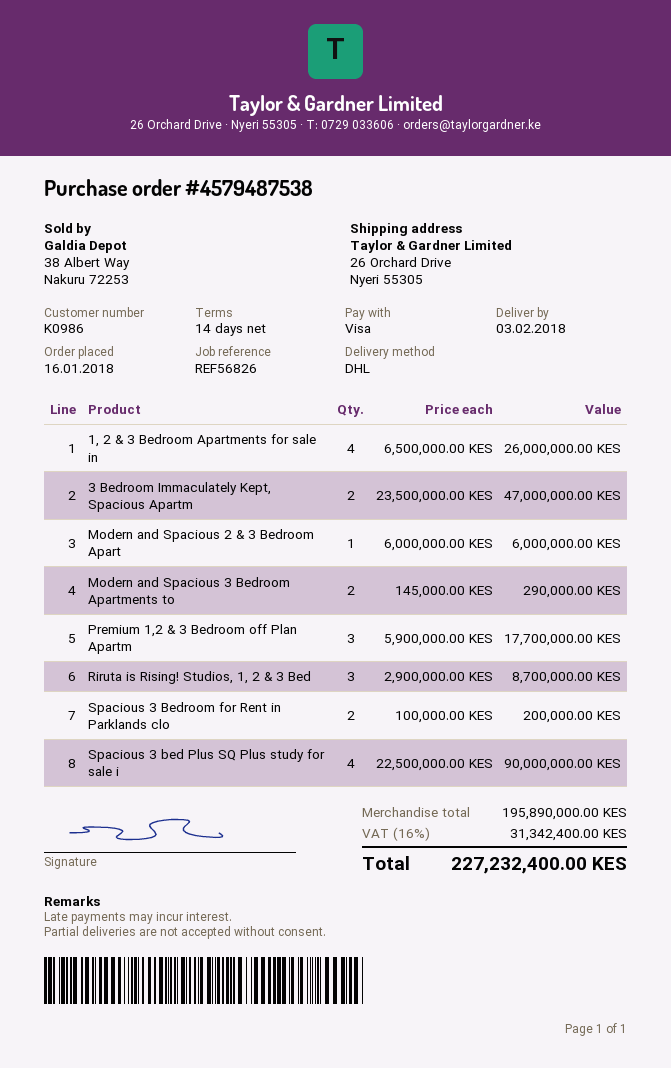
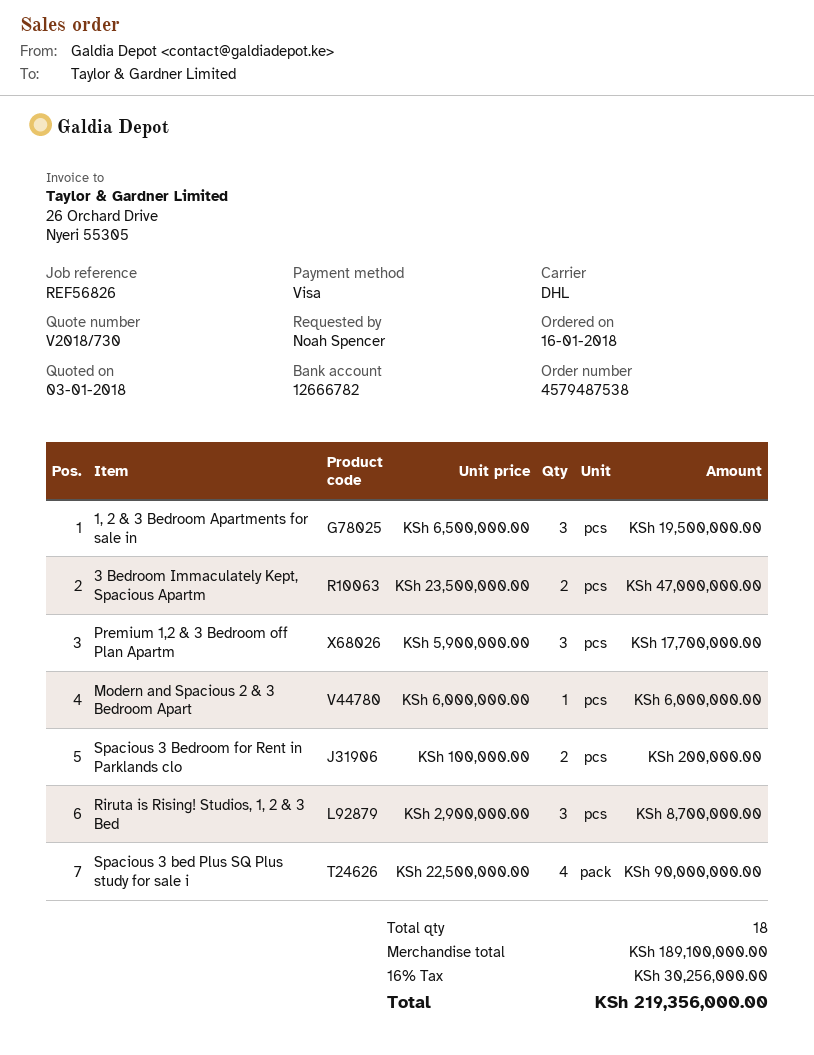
1, 2 & 3 Bedroom Apartments for sale in: 4 x 6500000.00 = 26000000.00 -> 3 x 6500000.00 = 19500000.00
Modern and Spacious 3 Bedroom Apartments to: 2 x 145000.00 = 290000.00 -> none
subtotal: 195890000.00 -> 189100000.00
tax: 16% = 31342400.00 -> 16% = 30256000.00
total: 227232400.00 -> 219356000.00

